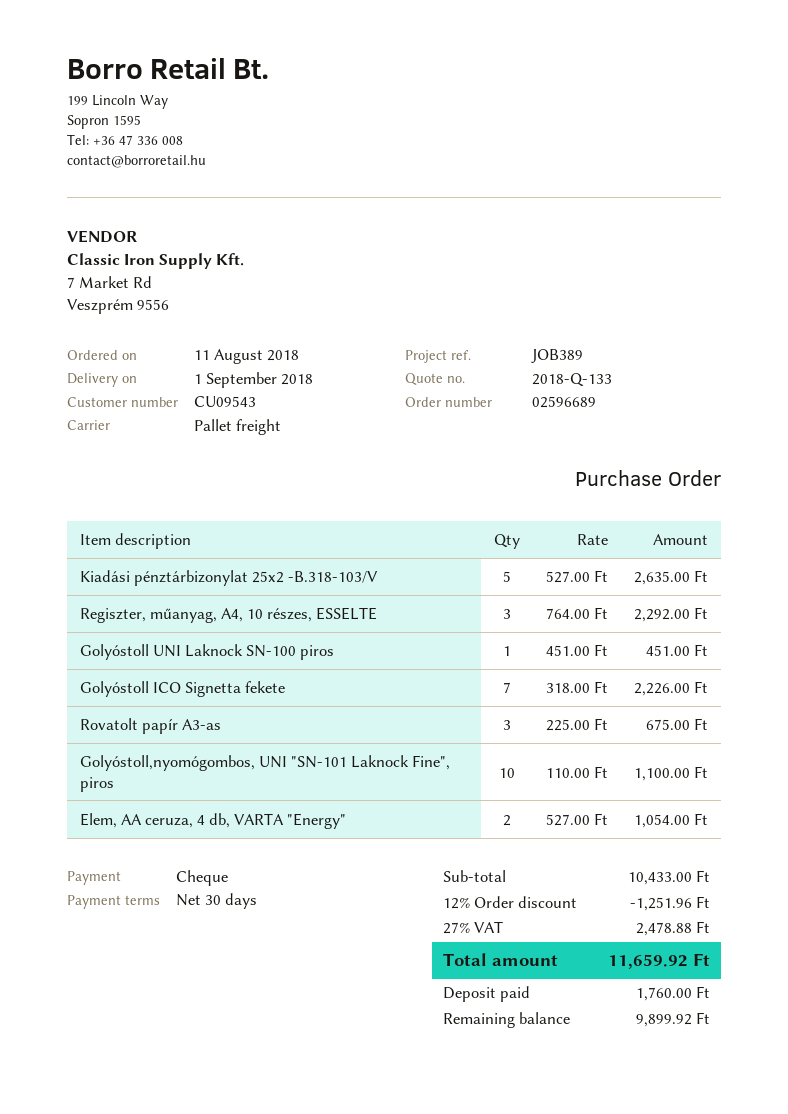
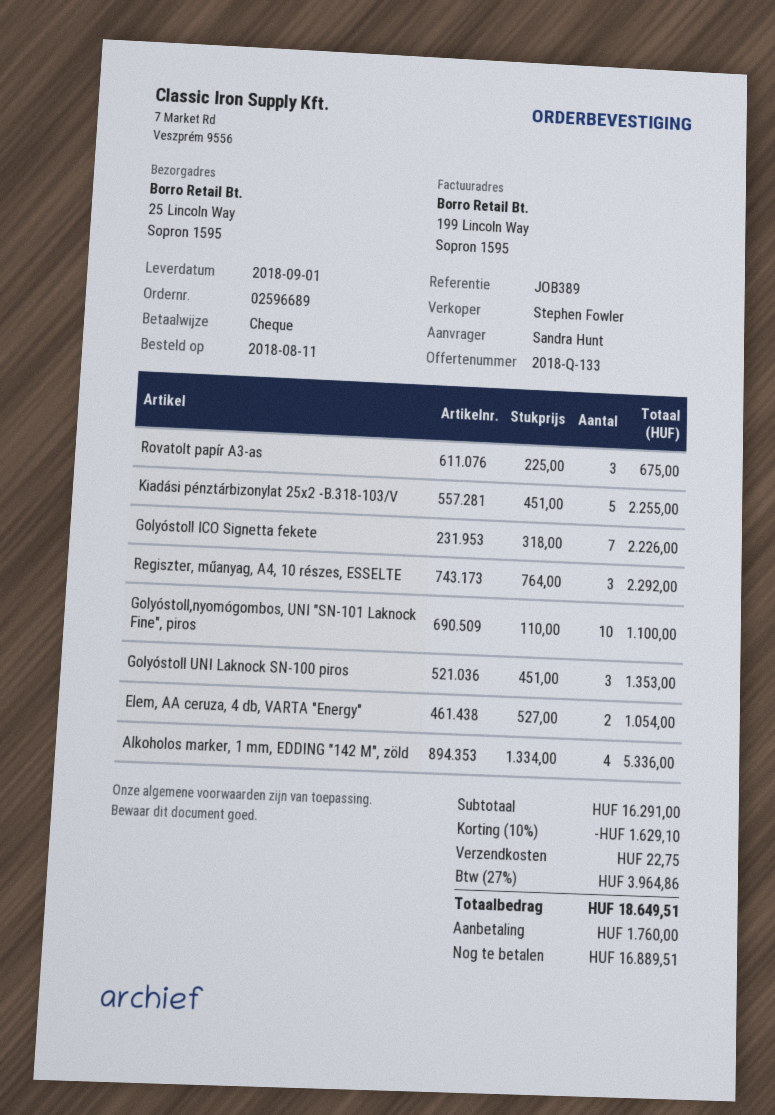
Kiadási pénztárbizonylat 25x2 -B.318-103/V: 5 x 527.00 = 2635.00 -> 5 x 451.00 = 2255.00
Golyóstoll UNI Laknock SN-100 piros: 1 x 451.00 = 451.00 -> 3 x 451.00 = 1353.00
Alkoholos marker, 1 mm, EDDING "142 M", zöld: none -> 4 x 1334.00 = 5336.00
subtotal: 10433.00 -> 16291.00
discount: 12% = 1251.96 -> 10% = 1629.10
shipping: none -> 22.75
tax: 27% = 2478.88 -> 27% = 3964.86
total: 11659.92 -> 18649.51
balance: 9899.92 -> 16889.51

